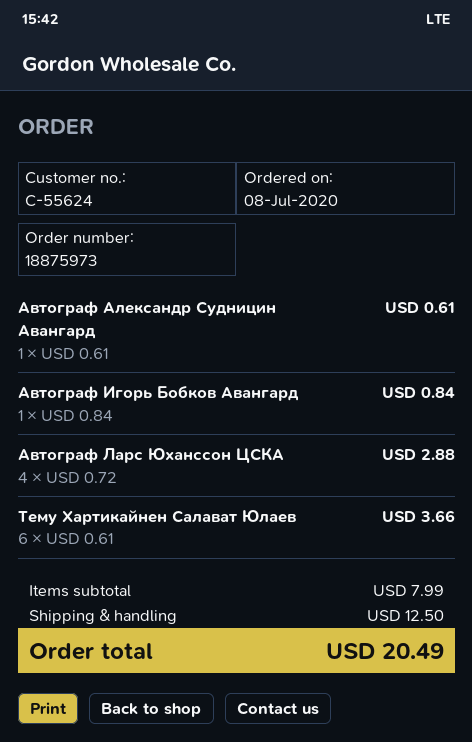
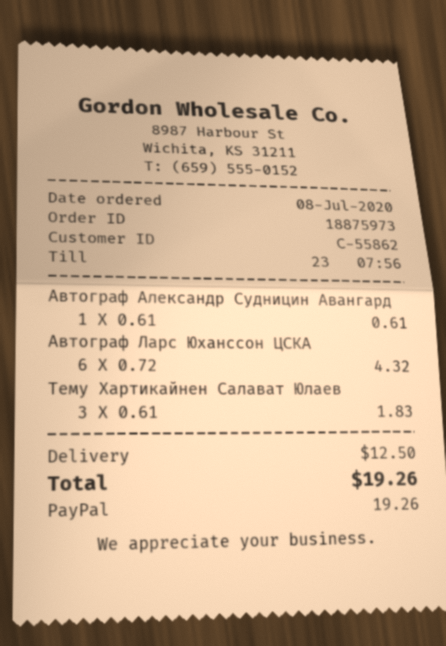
customer number: C-55624 -> C-55862
Автограф Игорь Бобков Авангард: 1 x 0.84 = 0.84 -> none
Автограф Ларс Юханссон ЦСКА: 4 x 0.72 = 2.88 -> 6 x 0.72 = 4.32
Тему Хартикайнен Салават Юлаев: 6 x 0.61 = 3.66 -> 3 x 0.61 = 1.83
total: 20.49 -> 19.26

